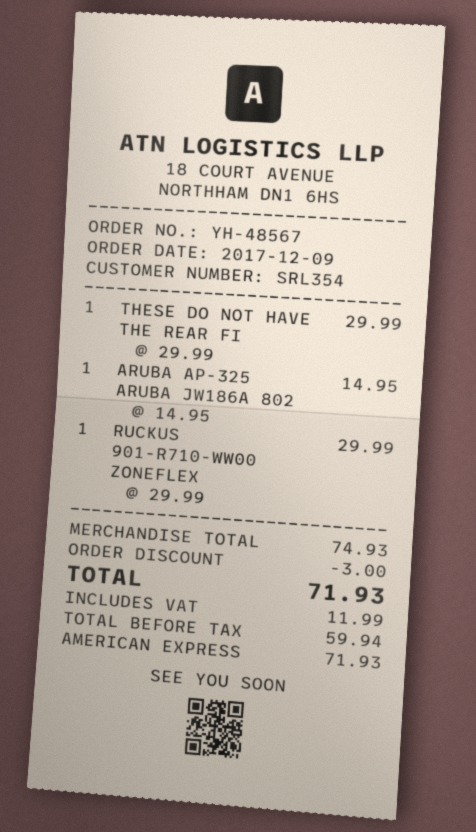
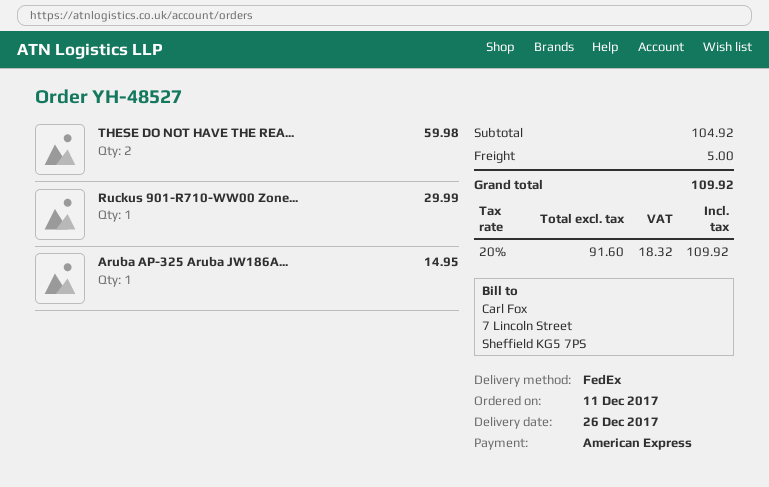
order number: YH-48567 -> YH-48527
order date: 2017-12-09 -> 2017-12-11
THESE DO NOT HAVE THE REAR FI: 1 for 29.99 -> 2 for 59.98
subtotal: 74.93 -> 104.92
discount: 3.00 -> none
shipping: none -> 5.00
net: 59.94 -> 91.60
tax: 11.99 -> 18.32
total: 71.93 -> 109.92

